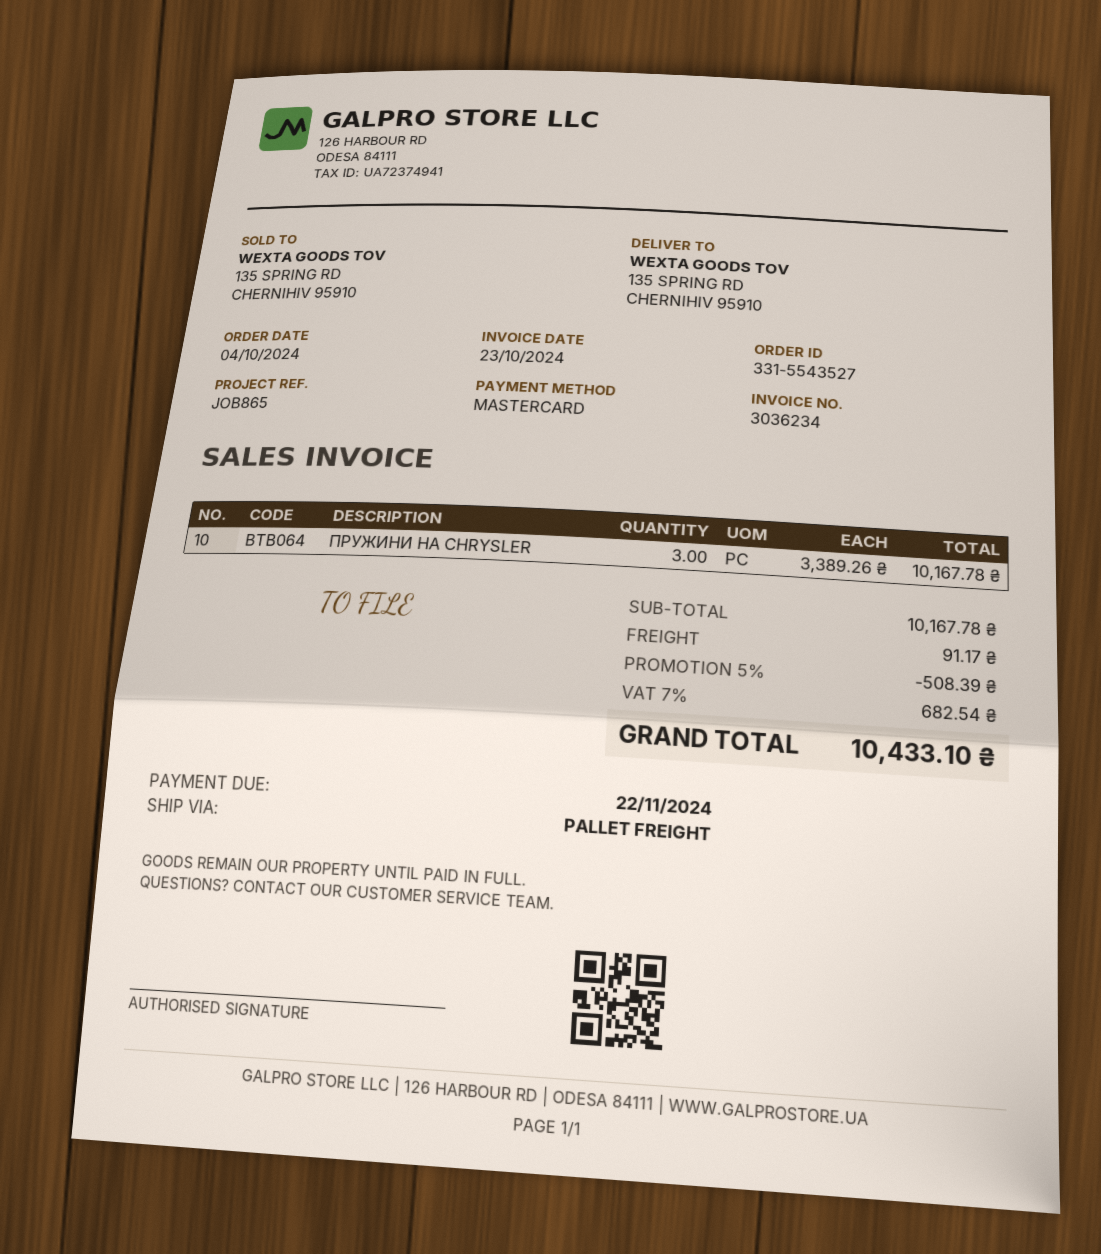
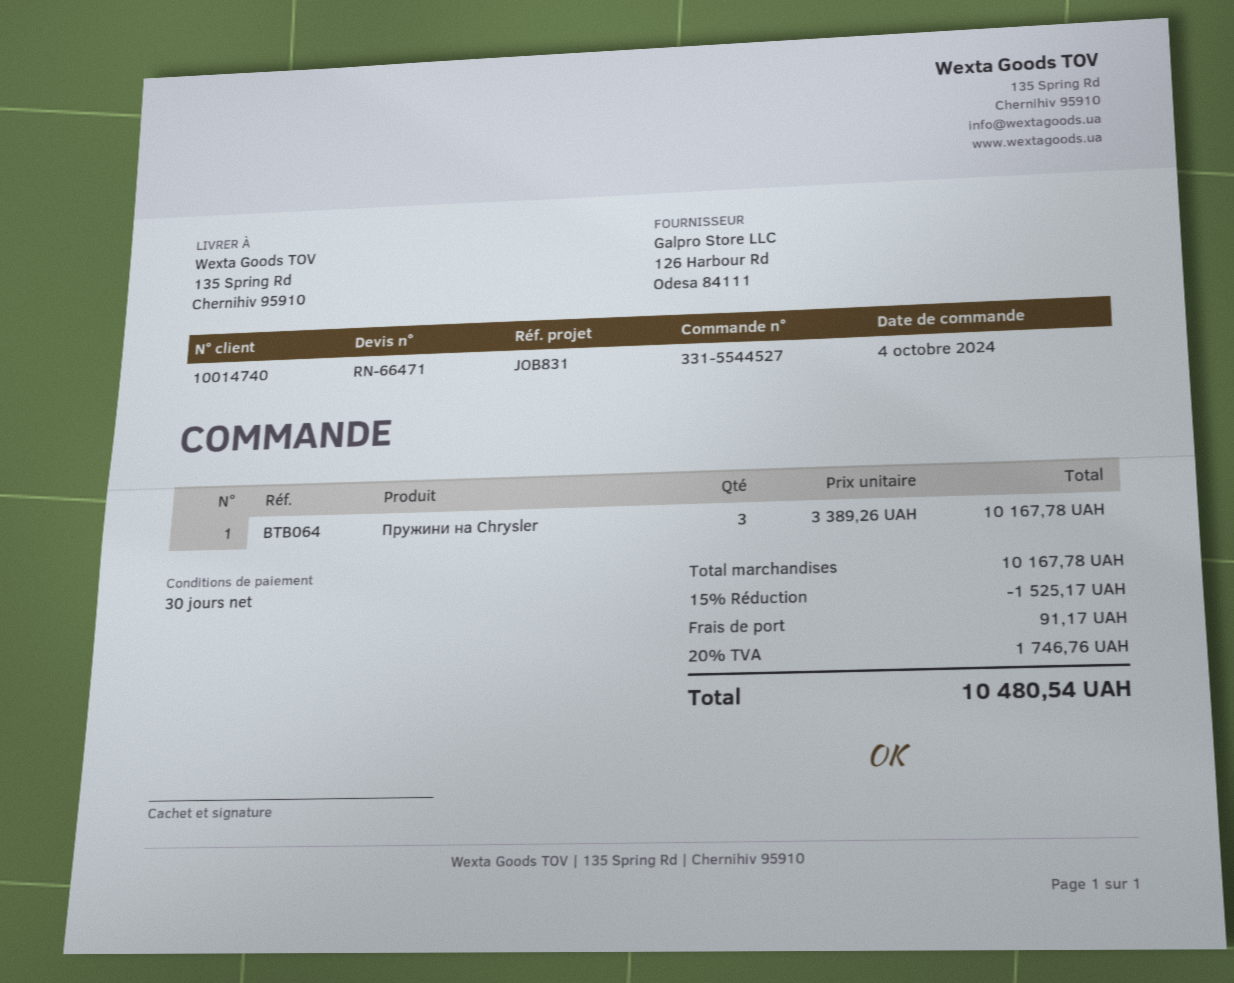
order number: 331-5543527 -> 331-5544527
reference: JOB865 -> JOB831
discount: 5% = 508.39 -> 15% = 1525.17
tax: 7% = 682.54 -> 20% = 1746.76
total: 10433.10 -> 10480.54

